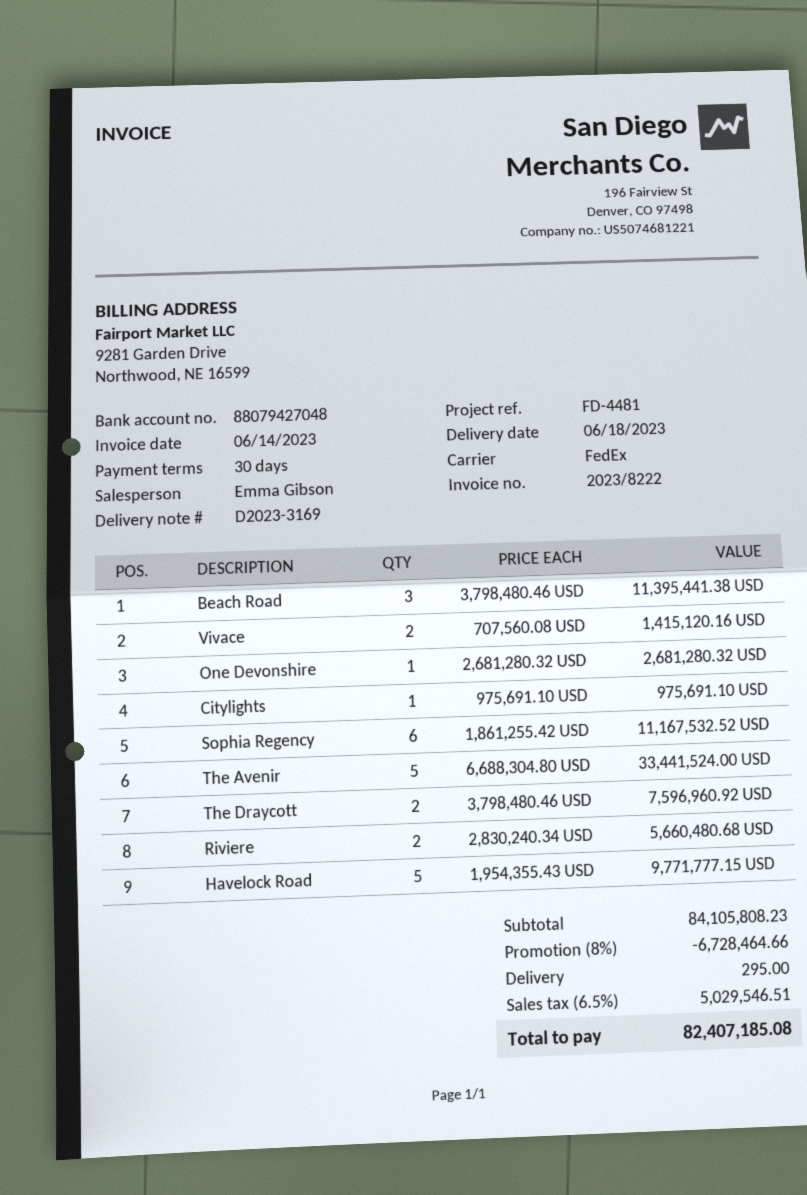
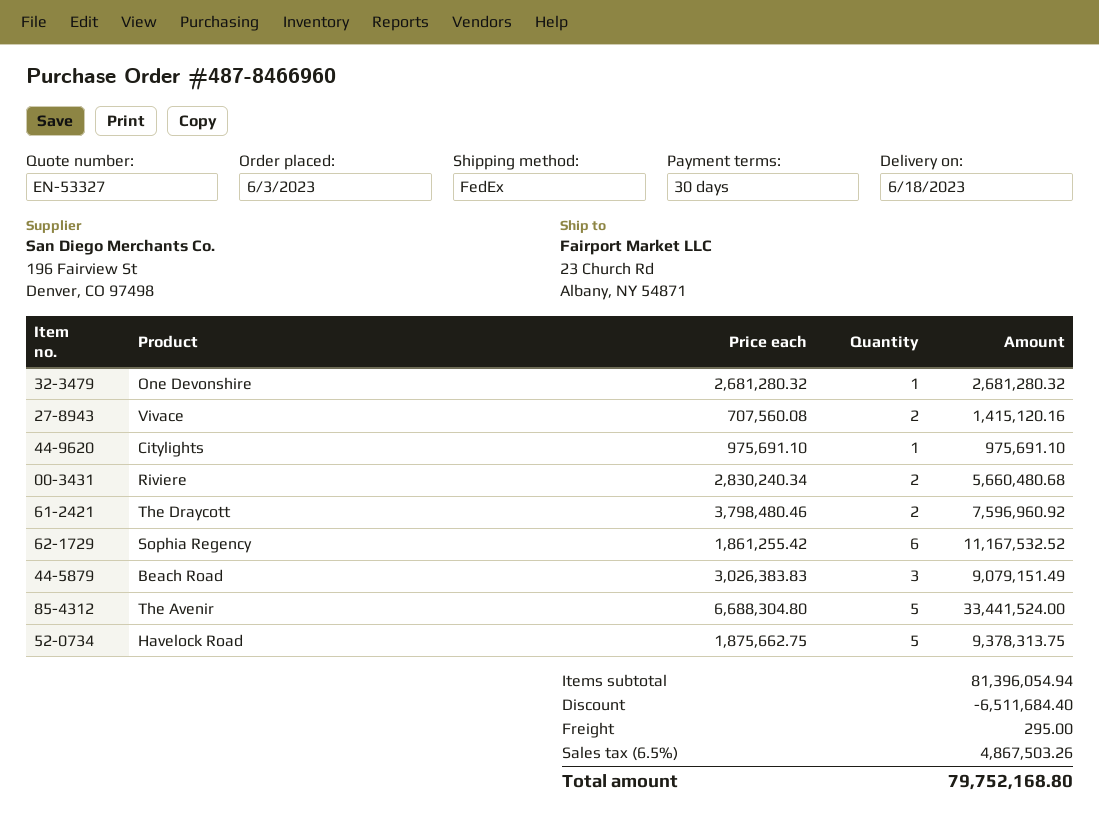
Beach Road: 3 x 3798480.46 = 11395441.38 -> 3 x 3026383.83 = 9079151.49
Havelock Road: 5 x 1954355.43 = 9771777.15 -> 5 x 1875662.75 = 9378313.75
subtotal: 84105808.23 -> 81396054.94
discount: 6728464.66 -> 6511684.40
tax: 6.5% = 5029546.51 -> 6.5% = 4867503.26
total: 82407185.08 -> 79752168.80

